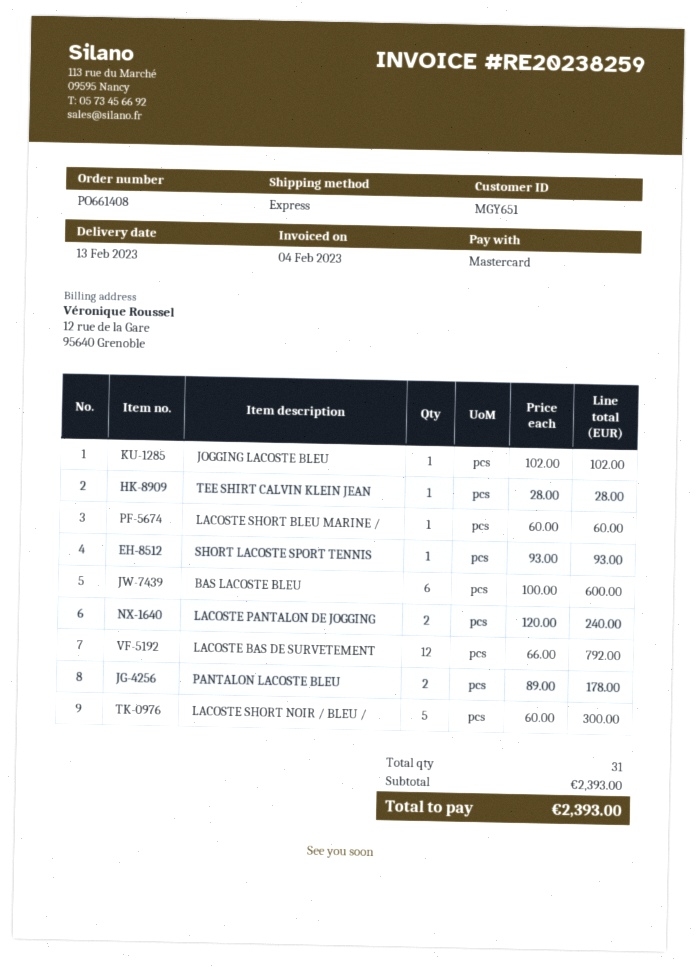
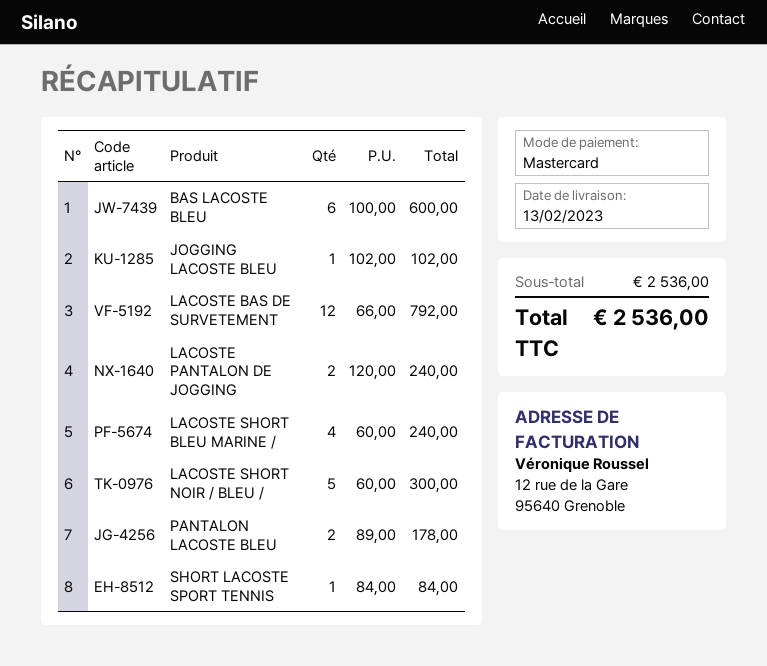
TEE SHIRT CALVIN KLEIN JEAN: 1 x 28.00 = 28.00 -> none
LACOSTE SHORT BLEU MARINE /: 1 x 60.00 = 60.00 -> 4 x 60.00 = 240.00
SHORT LACOSTE SPORT TENNIS: 1 x 93.00 = 93.00 -> 1 x 84.00 = 84.00
subtotal: 2393.00 -> 2536.00
total: 2393.00 -> 2536.00

